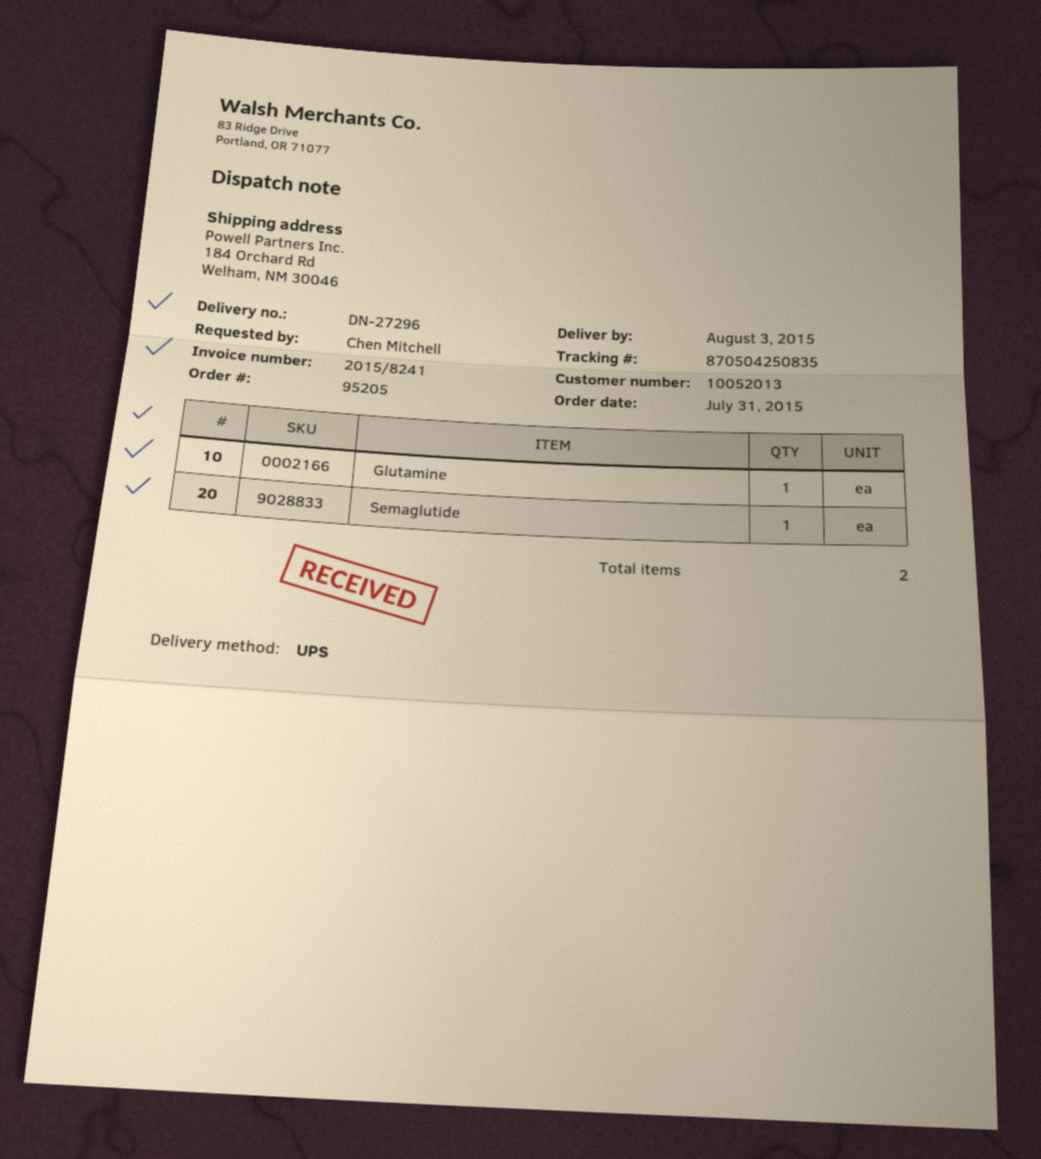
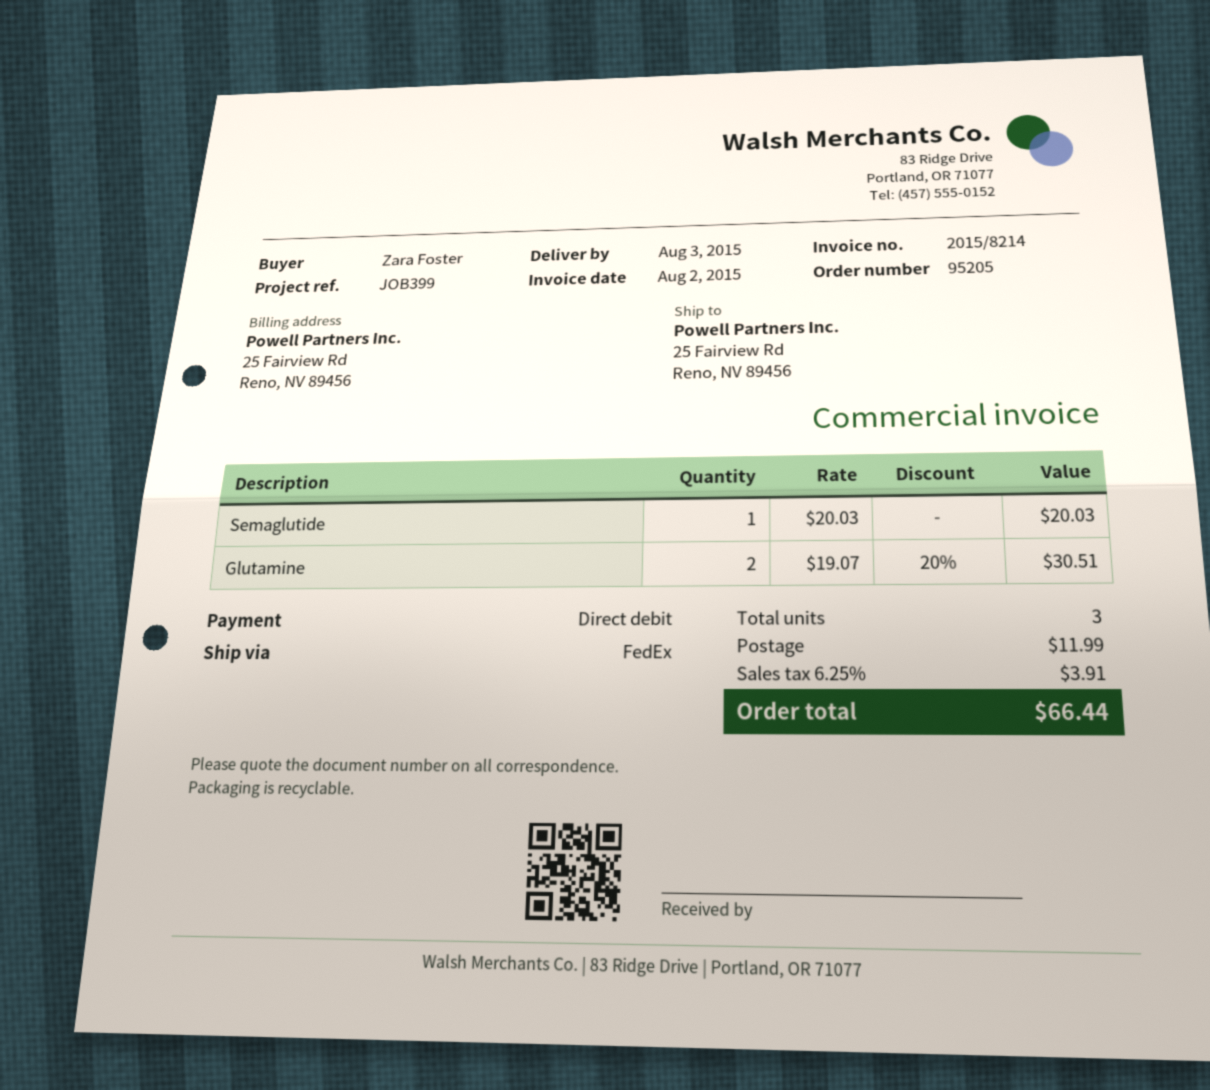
invoice number: 2015/8241 -> 2015/8214
ordered by: Chen Mitchell -> Zara Foster
shipping method: UPS -> FedEx
ship to: 184 Orchard Rd, Welham, NM 30046 -> 25 Fairview Rd, Reno, NV 89456
Glutamine: 1 -> 2
total quantity: 2 -> 3

